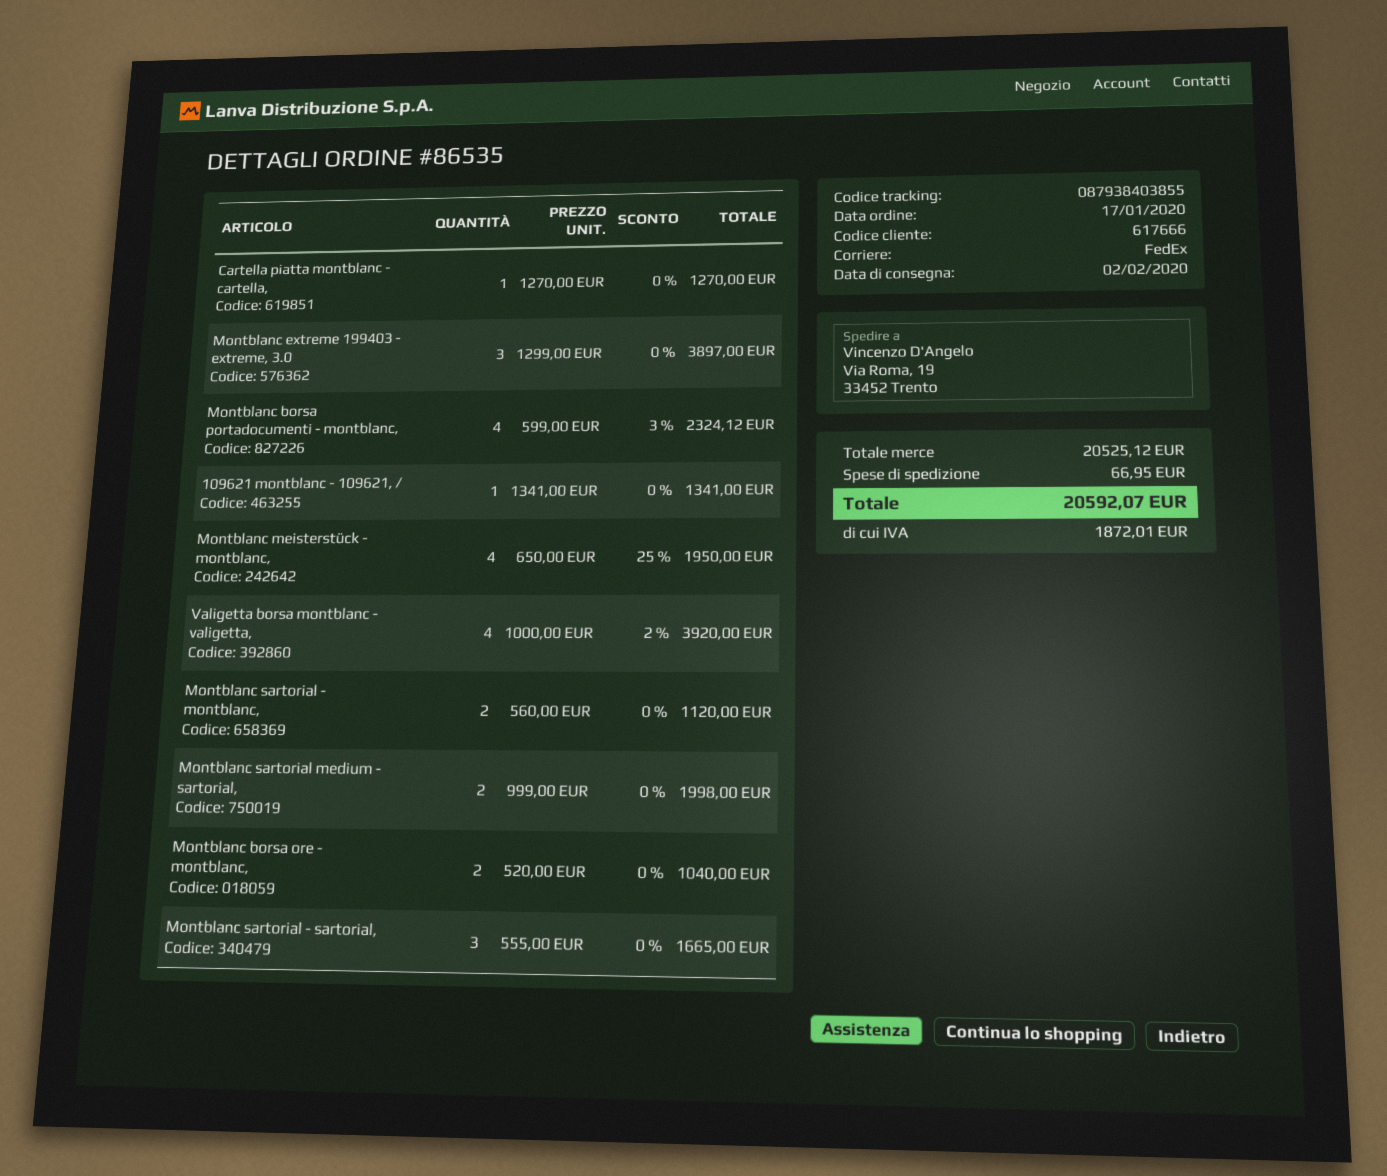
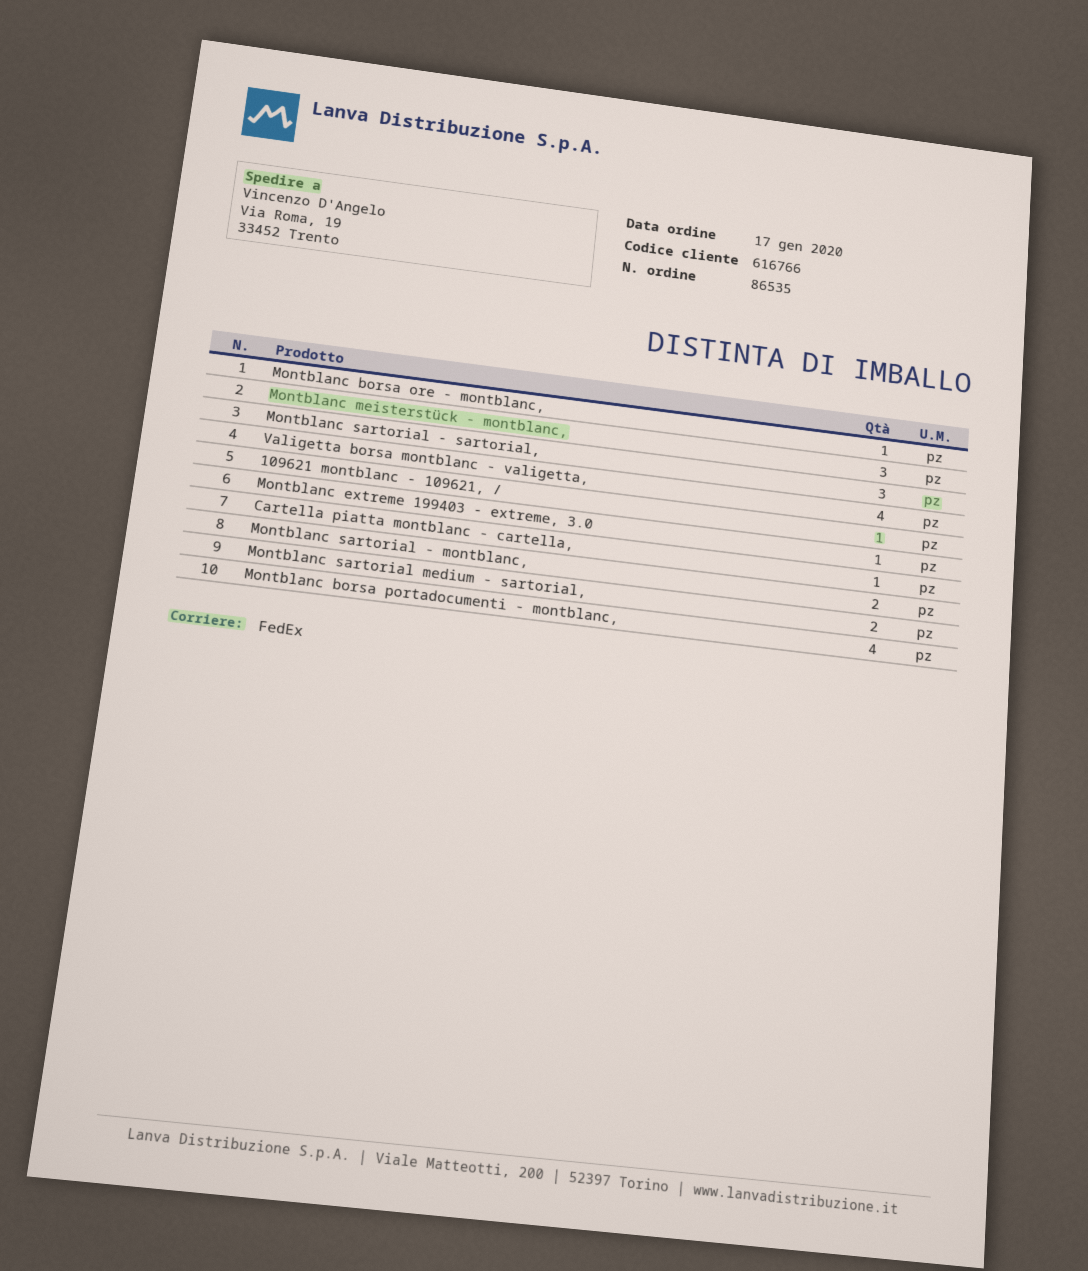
customer number: 617666 -> 616766
Montblanc extreme 199403 - extreme, 3.0: 3 -> 1
Montblanc meisterstück - montblanc,: 4 -> 3
Montblanc borsa ore - montblanc,: 2 -> 1

